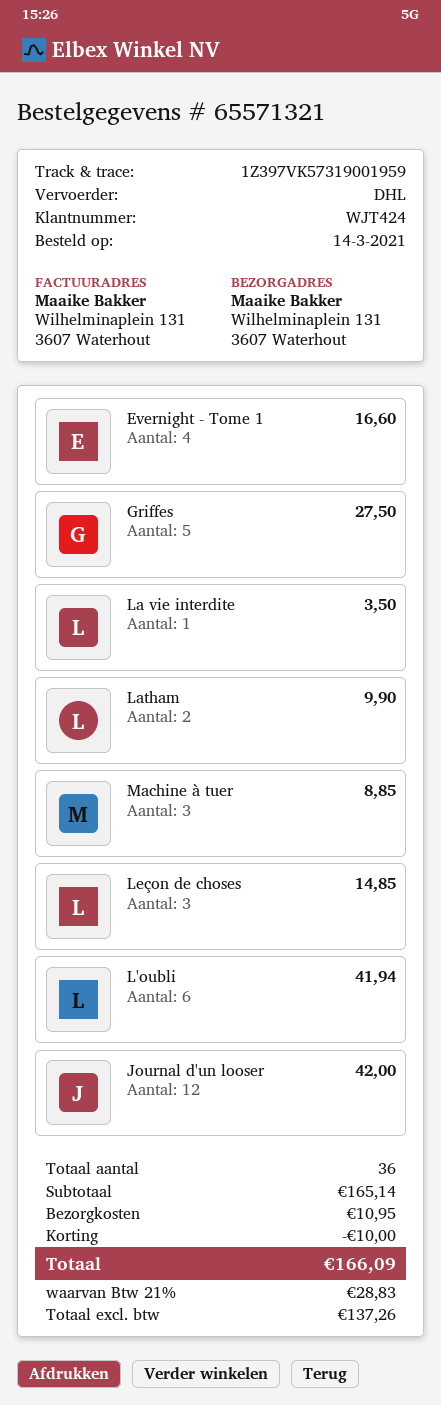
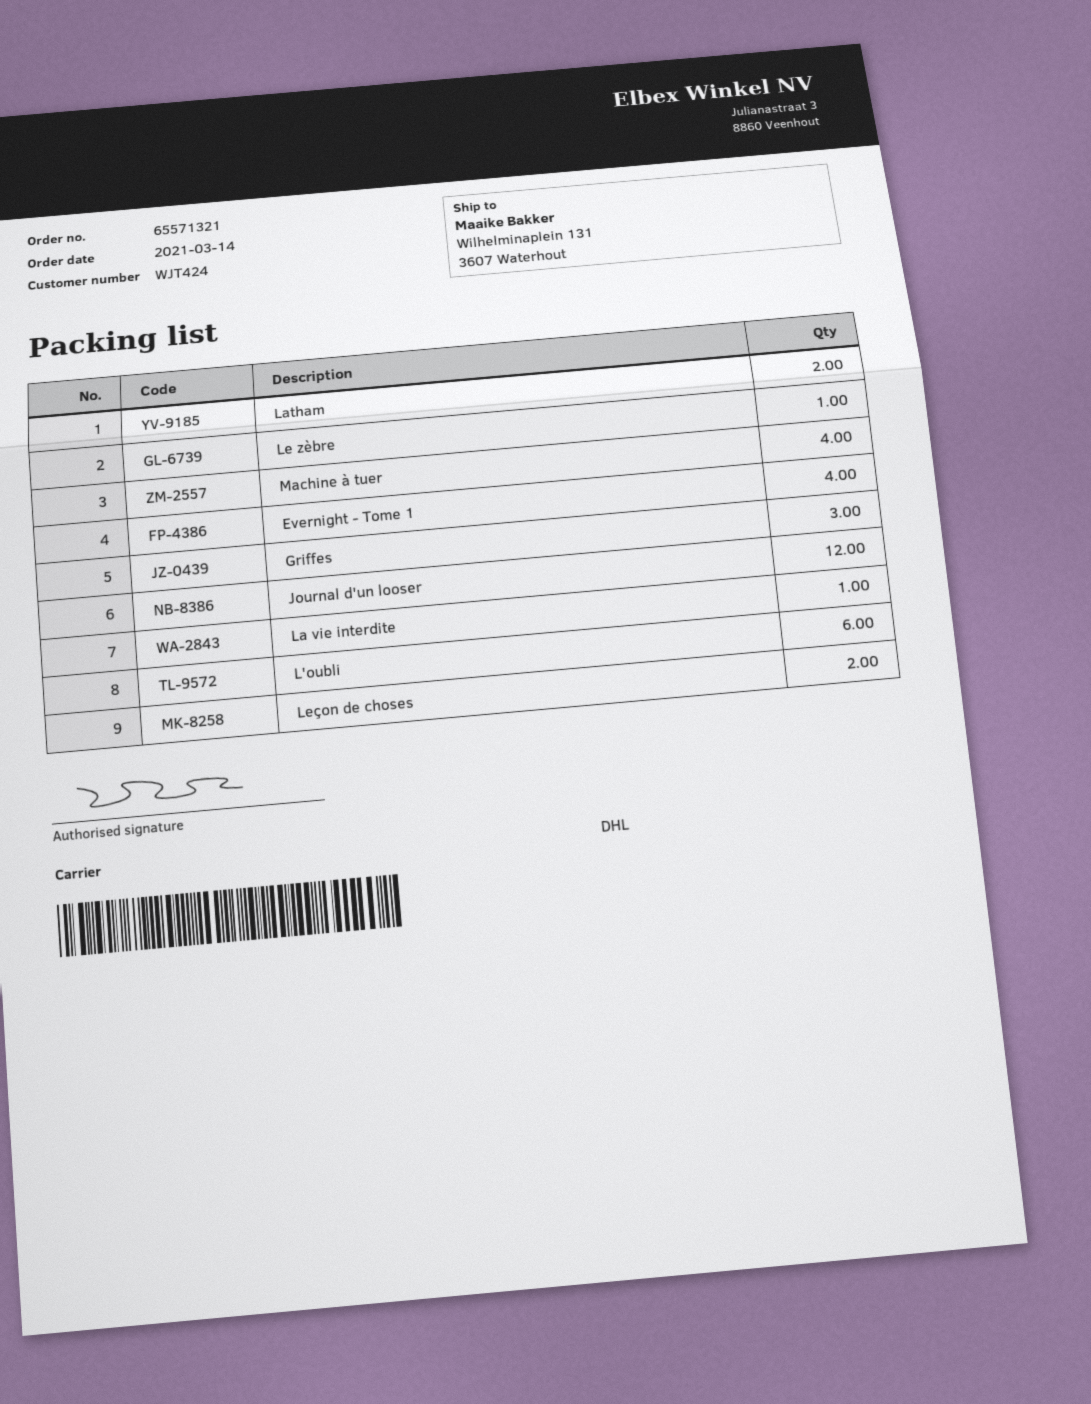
Griffes: 5 -> 3
Machine à tuer: 3 -> 4
Leçon de choses: 3 -> 2
Le zèbre: none -> 1

